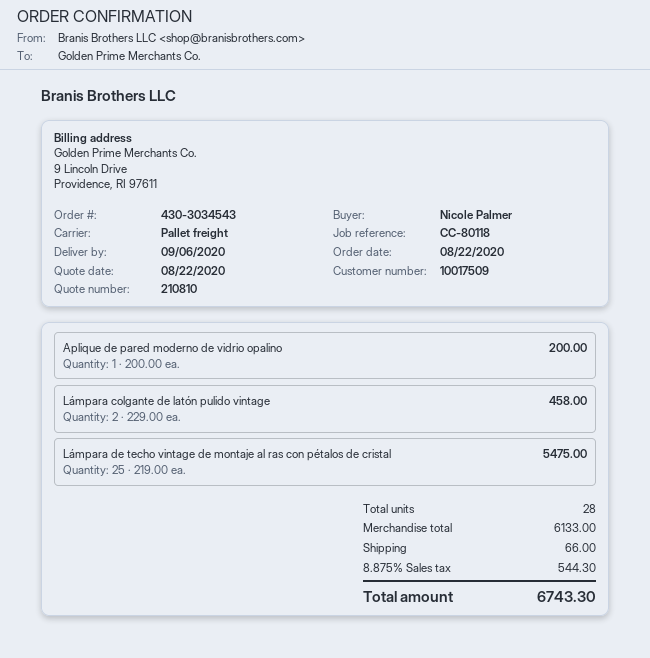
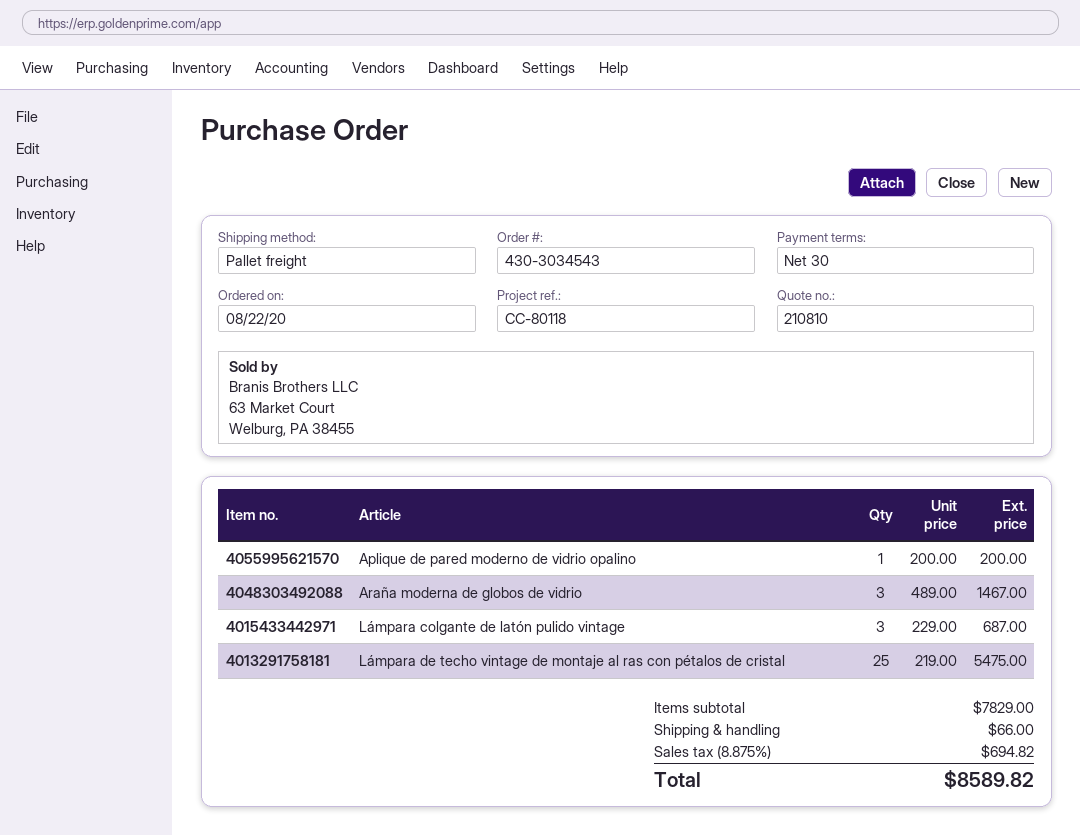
Lámpara colgante de latón pulido vintage: 2 x 229.00 = 458.00 -> 3 x 229.00 = 687.00
Araña moderna de globos de vidrio: none -> 3 x 489.00 = 1467.00
subtotal: 6133.00 -> 7829.00
tax: 8.875% = 544.30 -> 8.875% = 694.82
total: 6743.30 -> 8589.82

